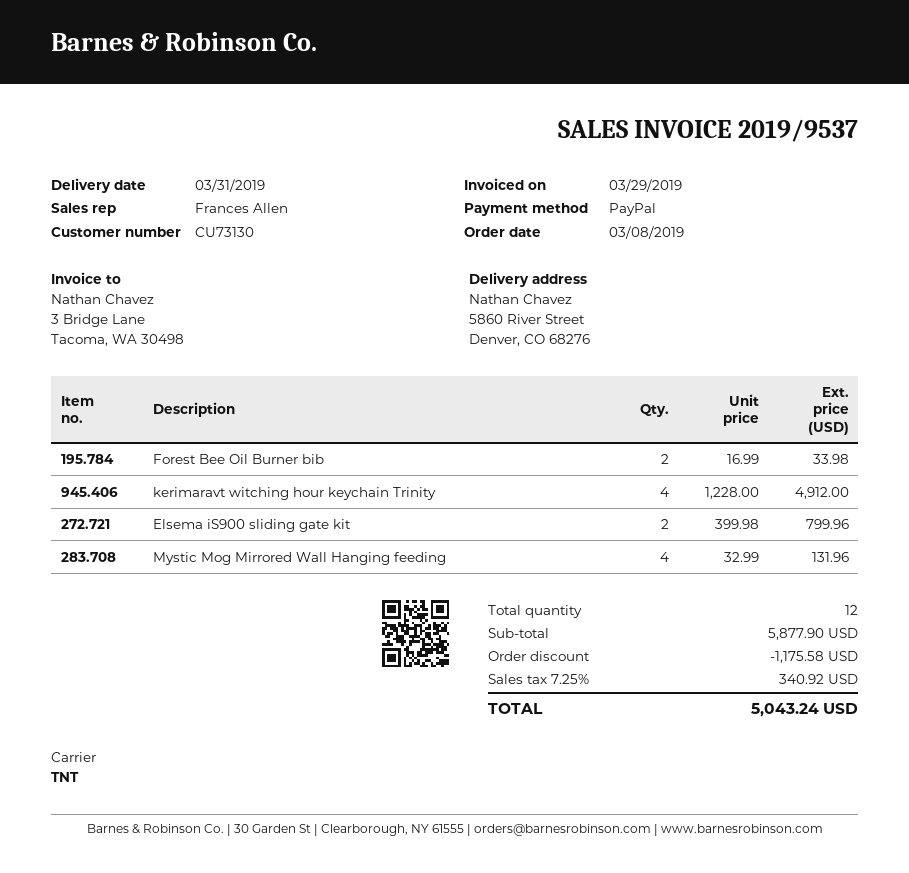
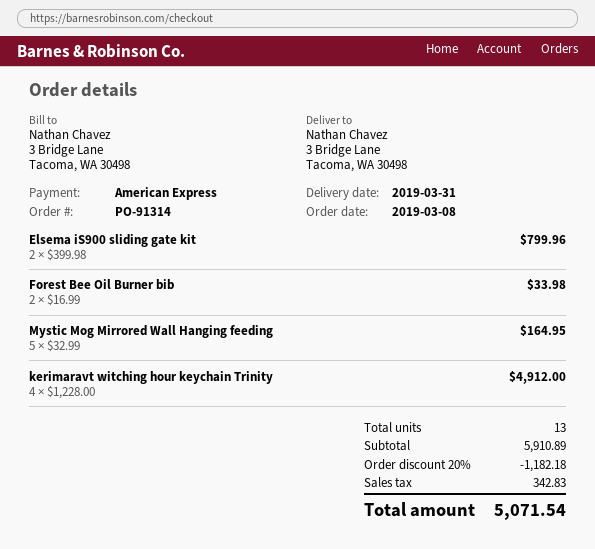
payment method: PayPal -> American Express
ship to: 5860 River Street, Denver, CO 68276 -> 3 Bridge Lane, Tacoma, WA 30498
Mystic Mog Mirrored Wall Hanging feeding: 4 x 32.99 = 131.96 -> 5 x 32.99 = 164.95
total quantity: 12 -> 13
subtotal: 5877.90 -> 5910.89
discount: 1175.58 -> 1182.18
tax: 340.92 -> 342.83
total: 5043.24 -> 5071.54

